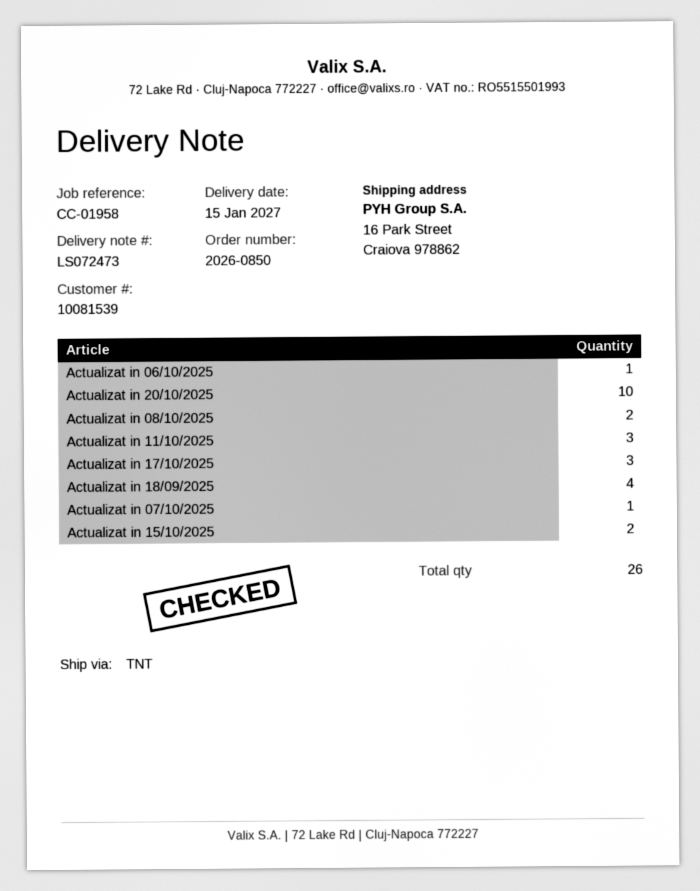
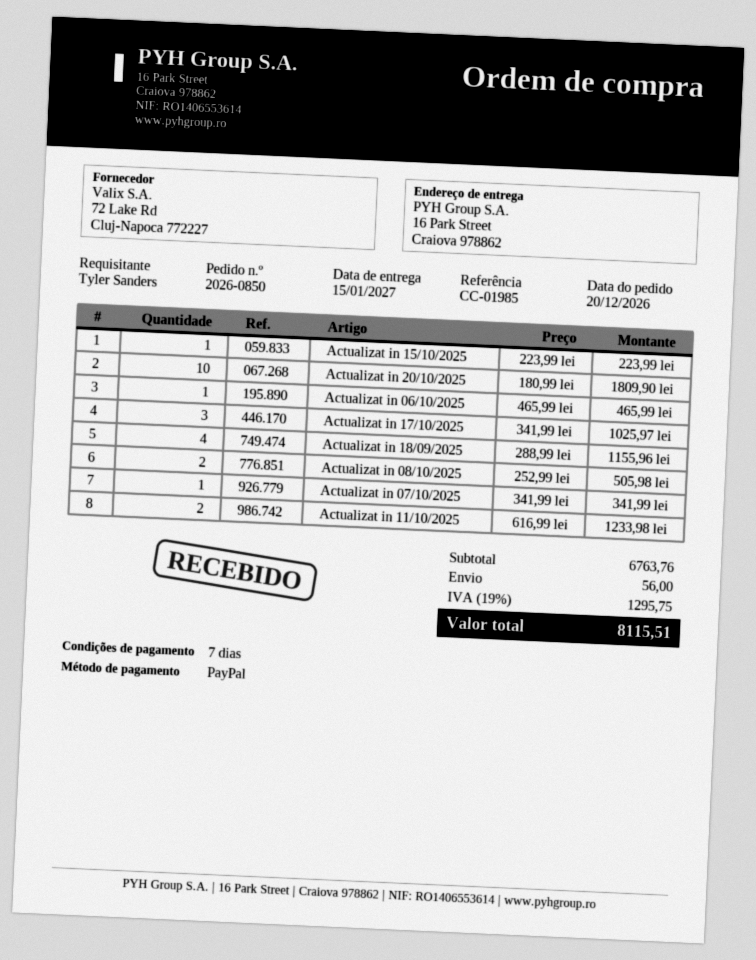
reference: CC-01958 -> CC-01985
Actualizat in 11/10/2025: 3 -> 2
Actualizat in 15/10/2025: 2 -> 1

